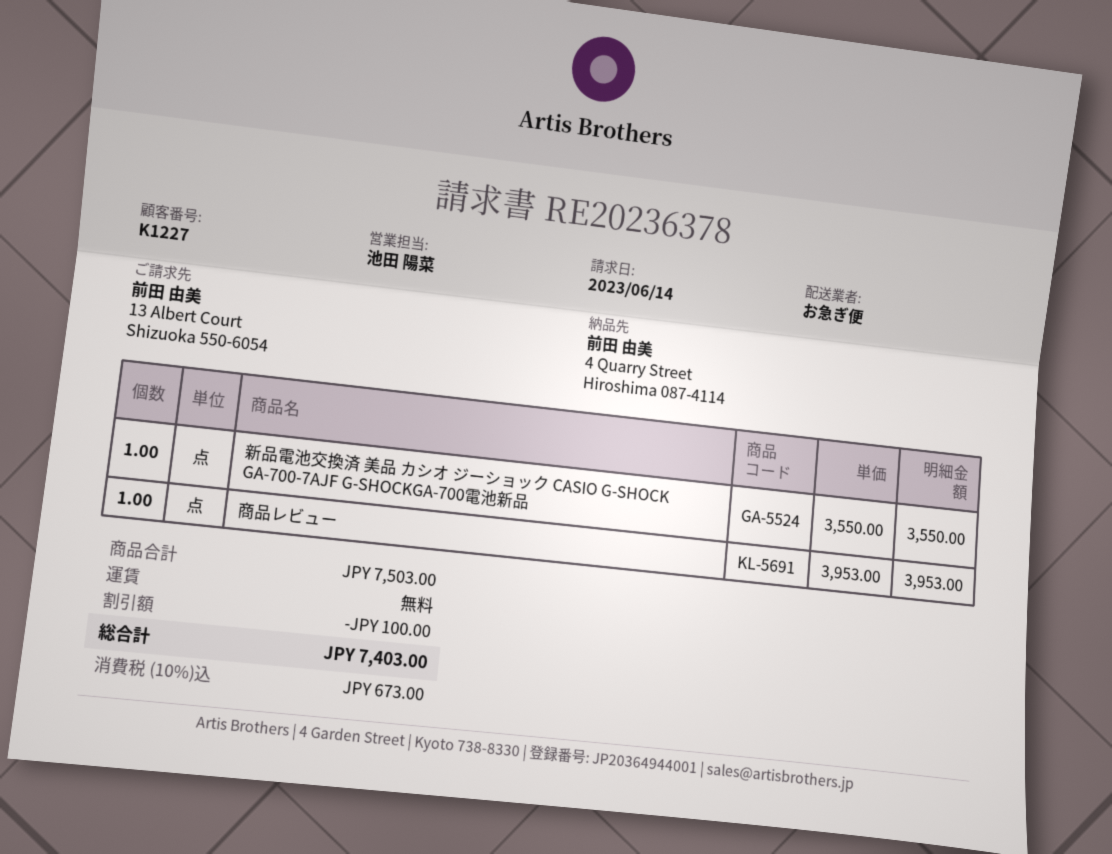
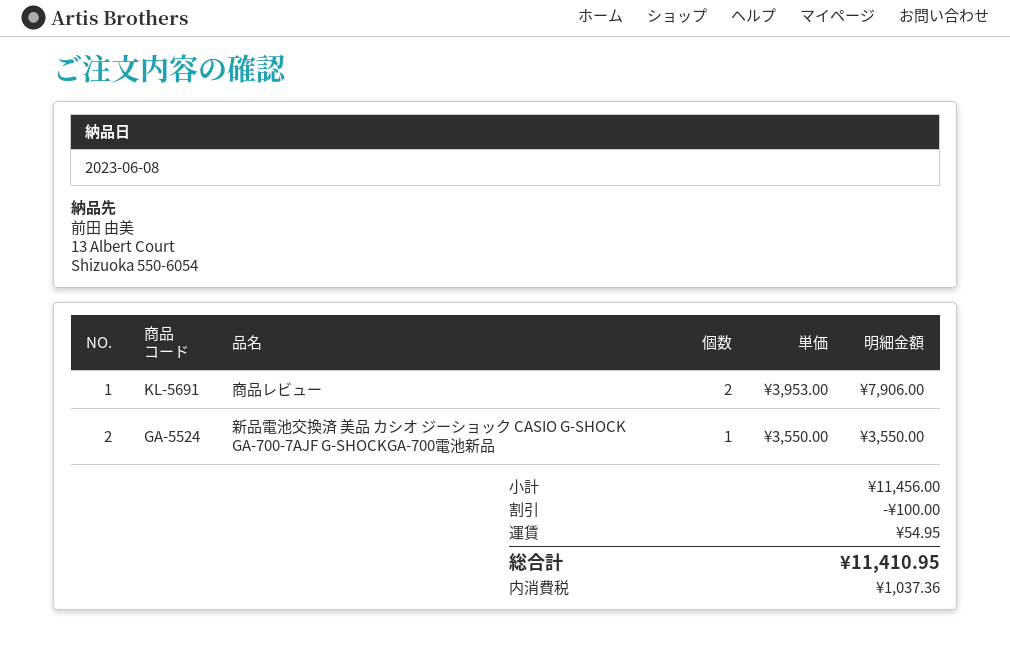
ship to: 4 Quarry Street, Hiroshima 087-4114 -> 13 Albert Court, Shizuoka 550-6054
商品レビュー: 1 x 3953.00 = 3953.00 -> 2 x 3953.00 = 7906.00
subtotal: 7503.00 -> 11456.00
shipping: 0.00 -> 54.95
tax: 673.00 -> 1037.36
total: 7403.00 -> 11410.95

